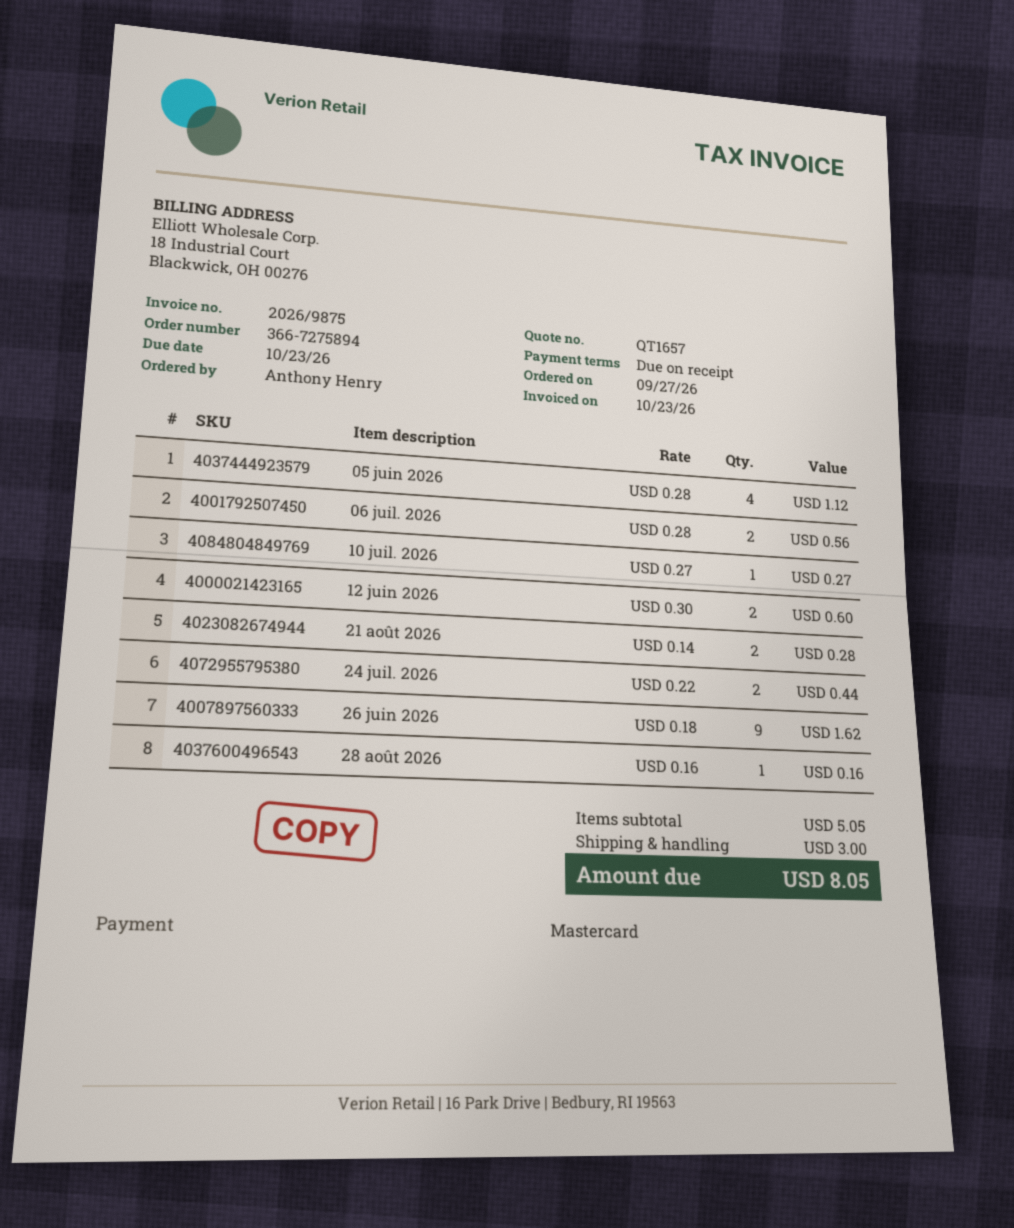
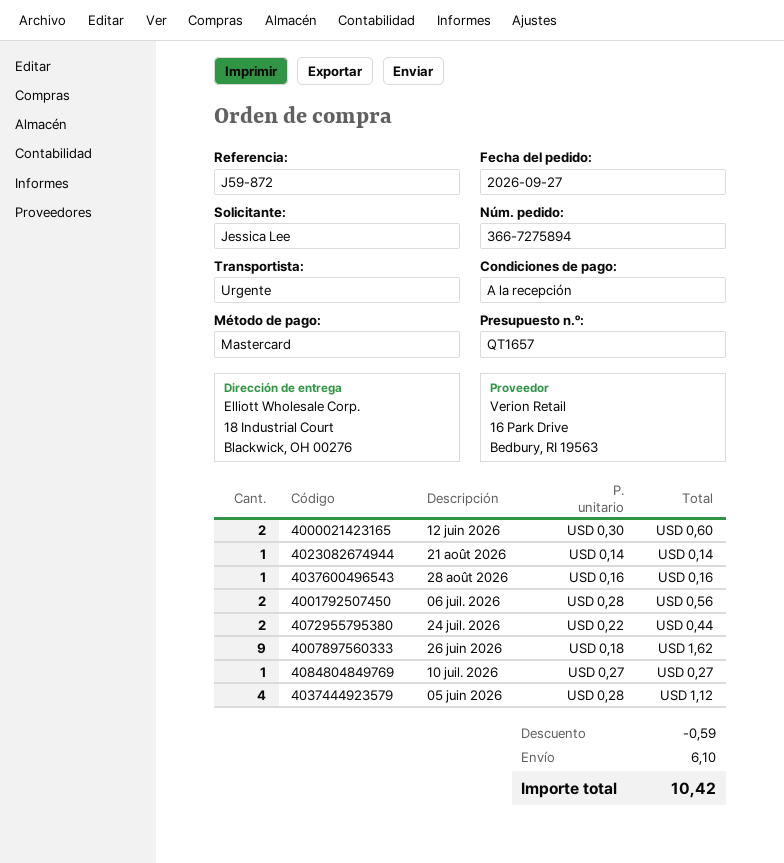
ordered by: Anthony Henry -> Jessica Lee
21 août 2026: 2 x 0.14 = 0.28 -> 1 x 0.14 = 0.14
discount: none -> 0.59
shipping: 3.00 -> 6.10
total: 8.05 -> 10.42

